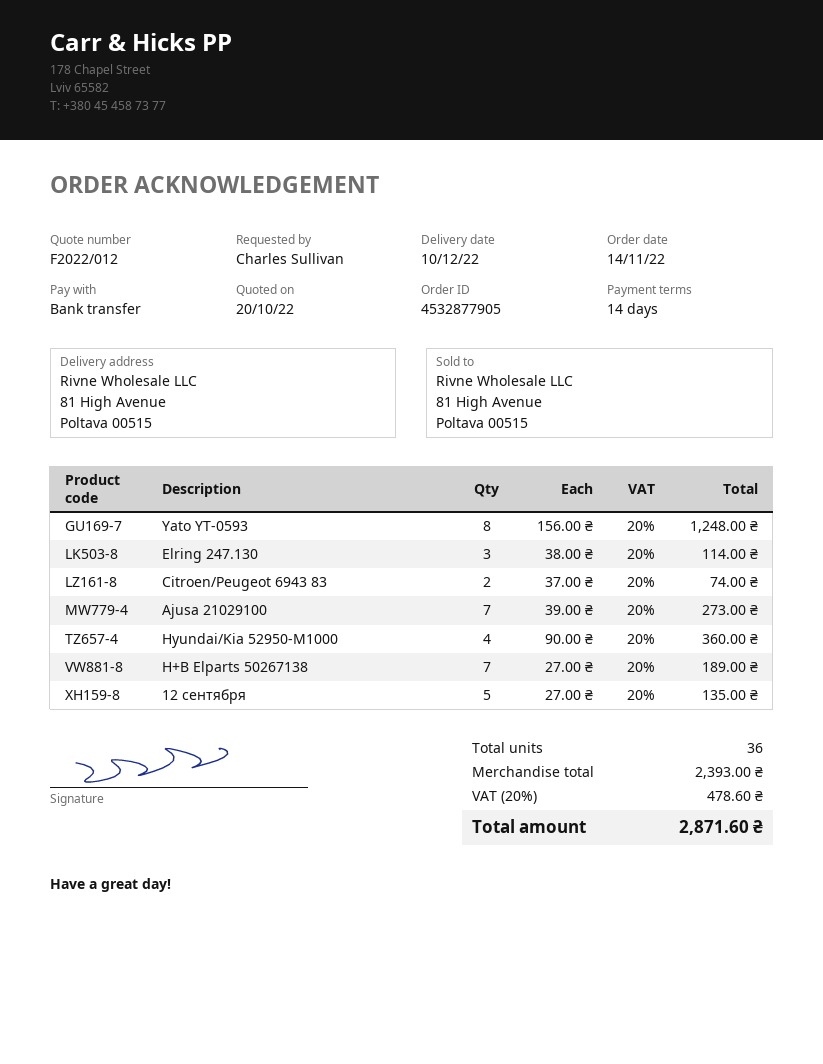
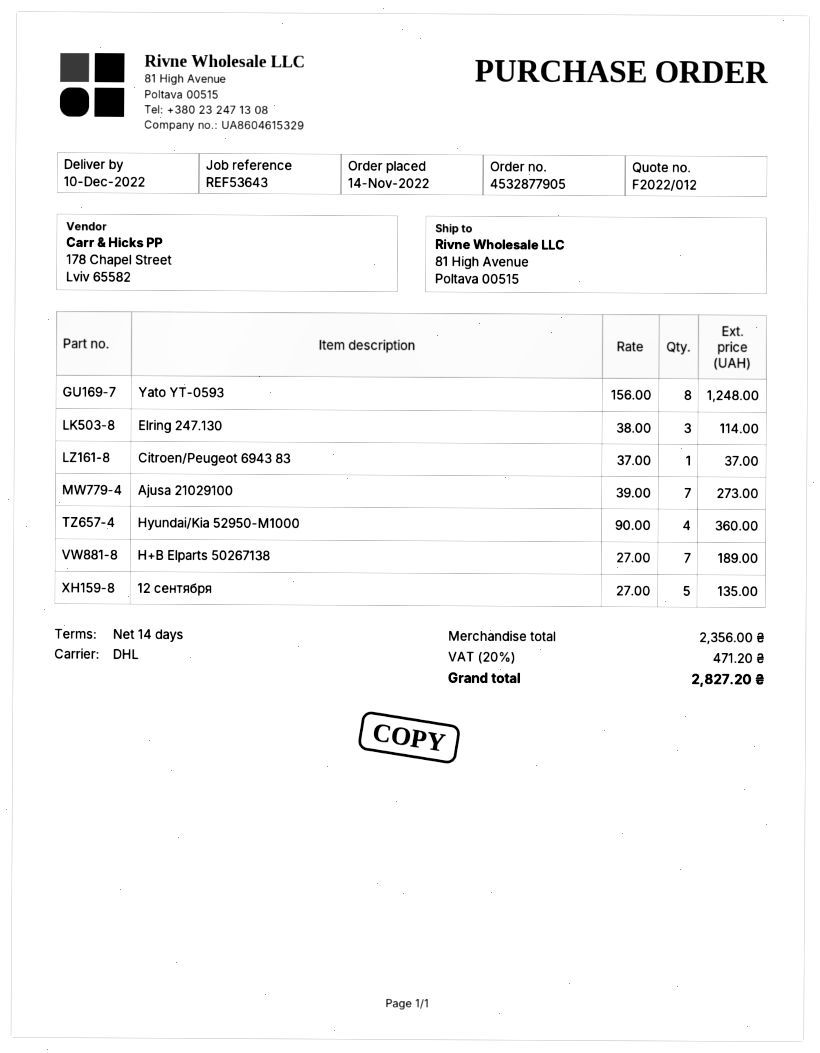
Citroen/Peugeot 6943 83: 2 x 37.00 = 74.00 -> 1 x 37.00 = 37.00
subtotal: 2393.00 -> 2356.00
tax: 20% = 478.60 -> 20% = 471.20
total: 2871.60 -> 2827.20

